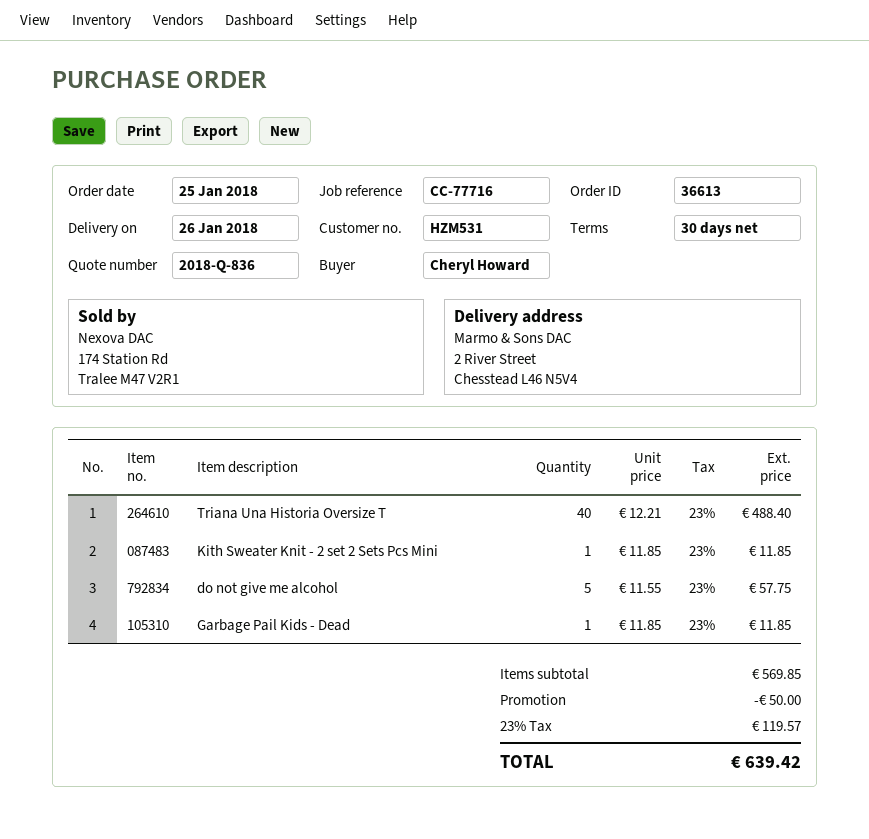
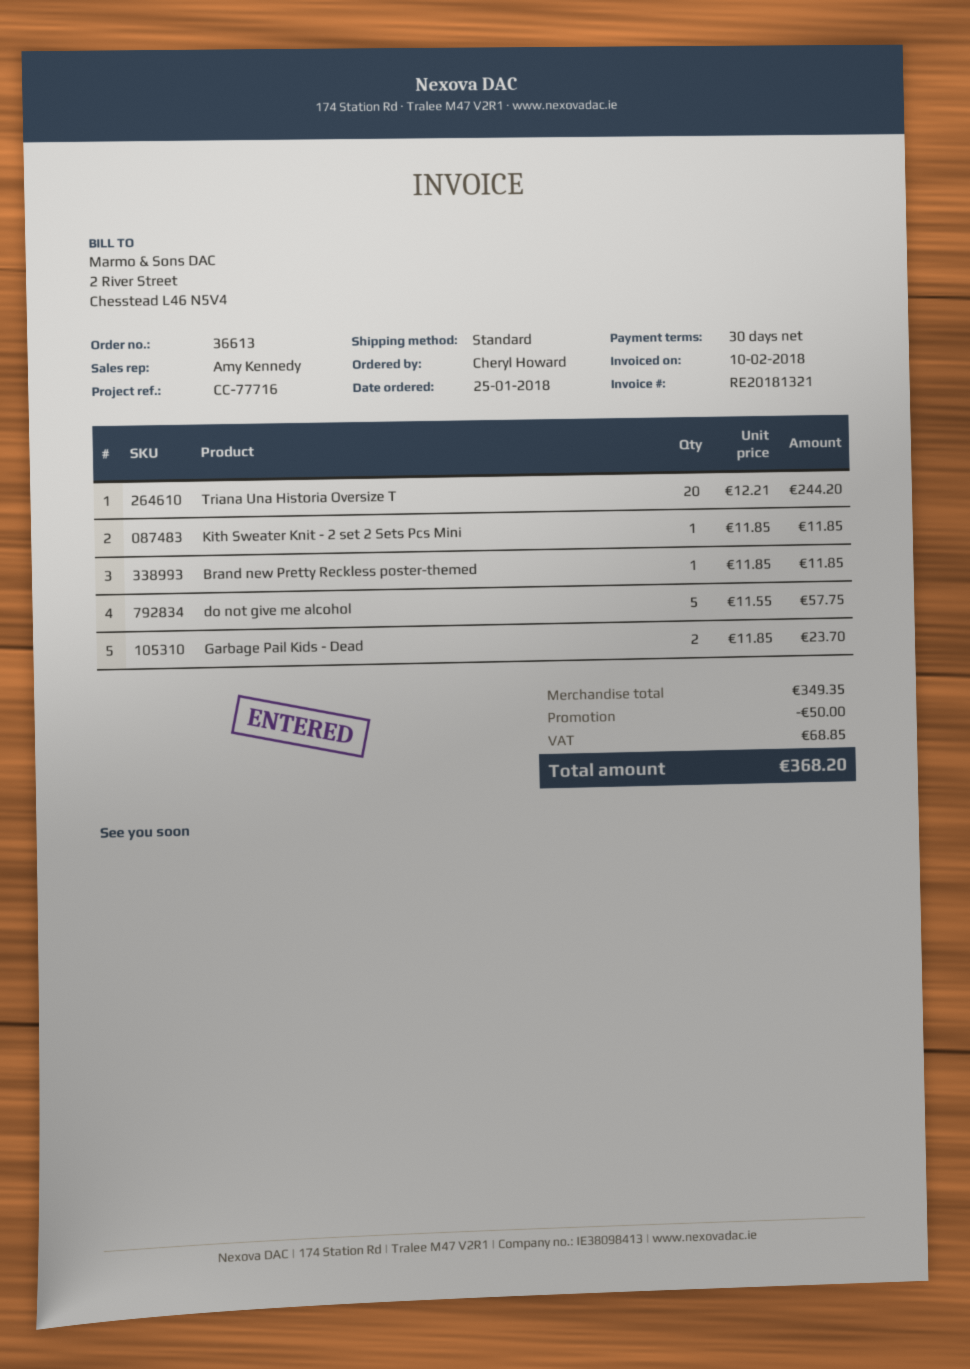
Triana Una Historia Oversize T: 40 x 12.21 = 488.40 -> 20 x 12.21 = 244.20
Garbage Pail Kids - Dead: 1 x 11.85 = 11.85 -> 2 x 11.85 = 23.70
Brand new Pretty Reckless poster-themed: none -> 1 x 11.85 = 11.85
subtotal: 569.85 -> 349.35
tax: 119.57 -> 68.85
total: 639.42 -> 368.20

